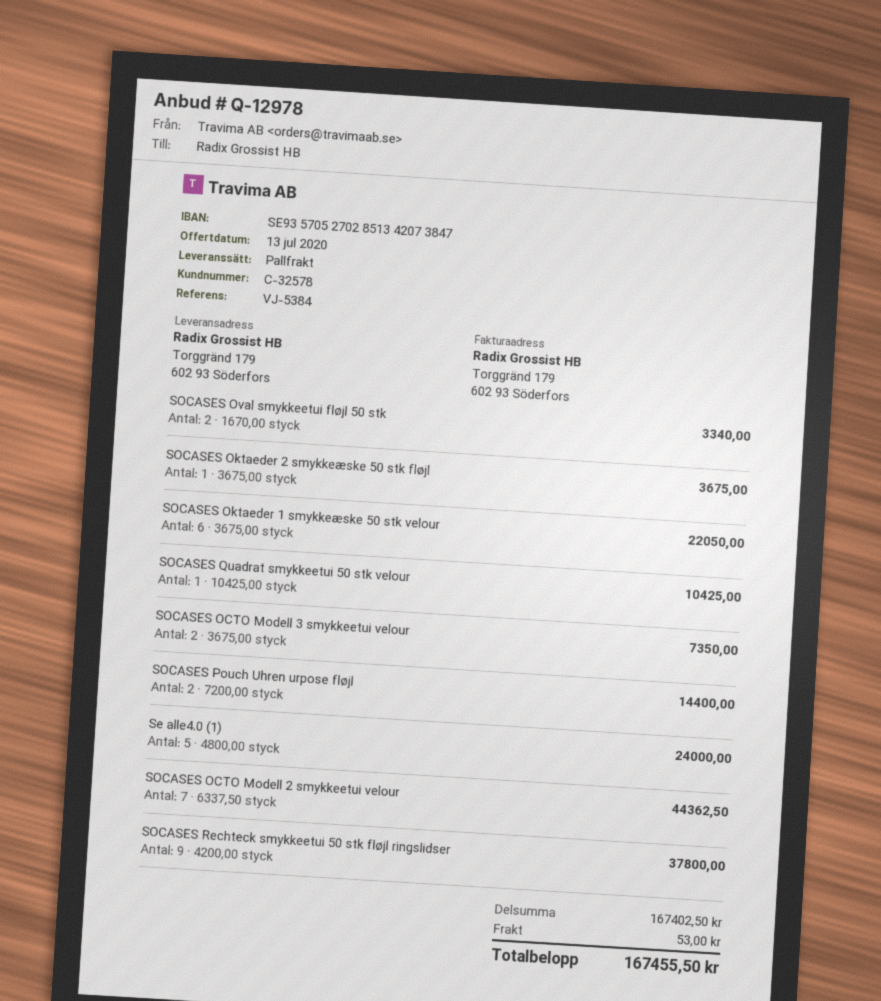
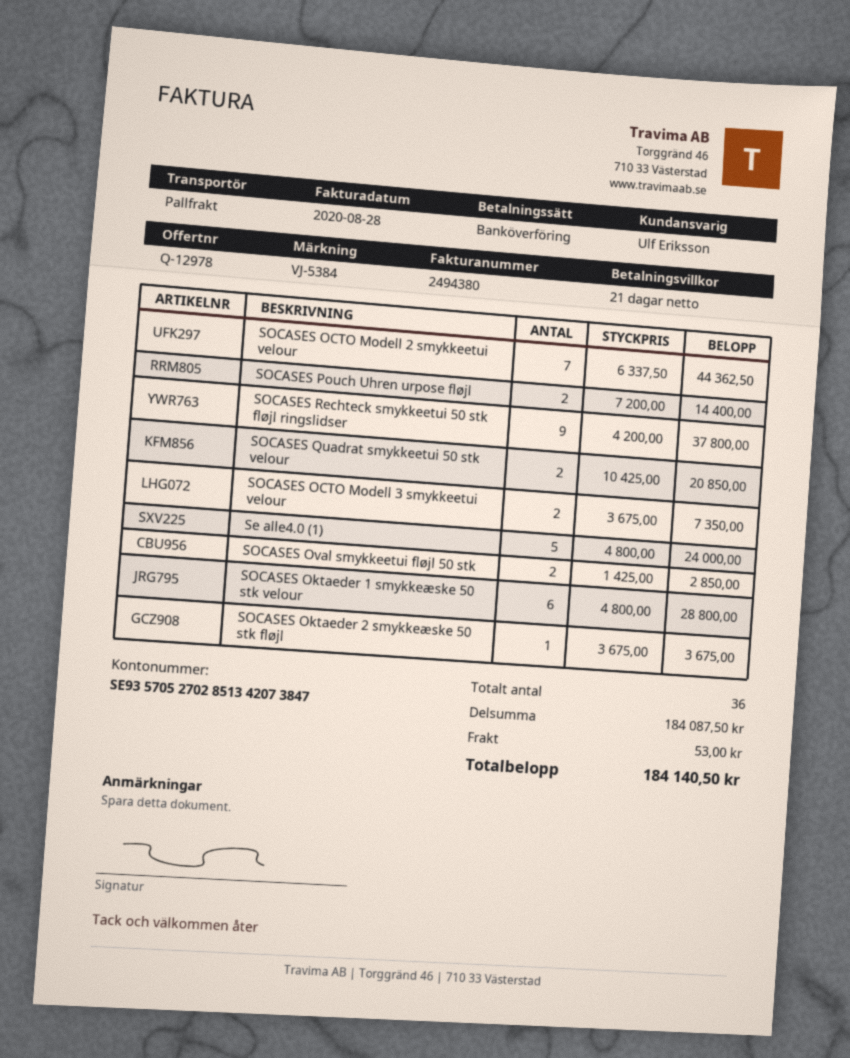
SOCASES Oval smykkeetui fløjl 50 stk: 2 x 1670.00 = 3340.00 -> 2 x 1425.00 = 2850.00
SOCASES Oktaeder 1 smykkeæske 50 stk velour: 6 x 3675.00 = 22050.00 -> 6 x 4800.00 = 28800.00
SOCASES Quadrat smykkeetui 50 stk velour: 1 x 10425.00 = 10425.00 -> 2 x 10425.00 = 20850.00
subtotal: 167402.50 -> 184087.50
total: 167455.50 -> 184140.50

